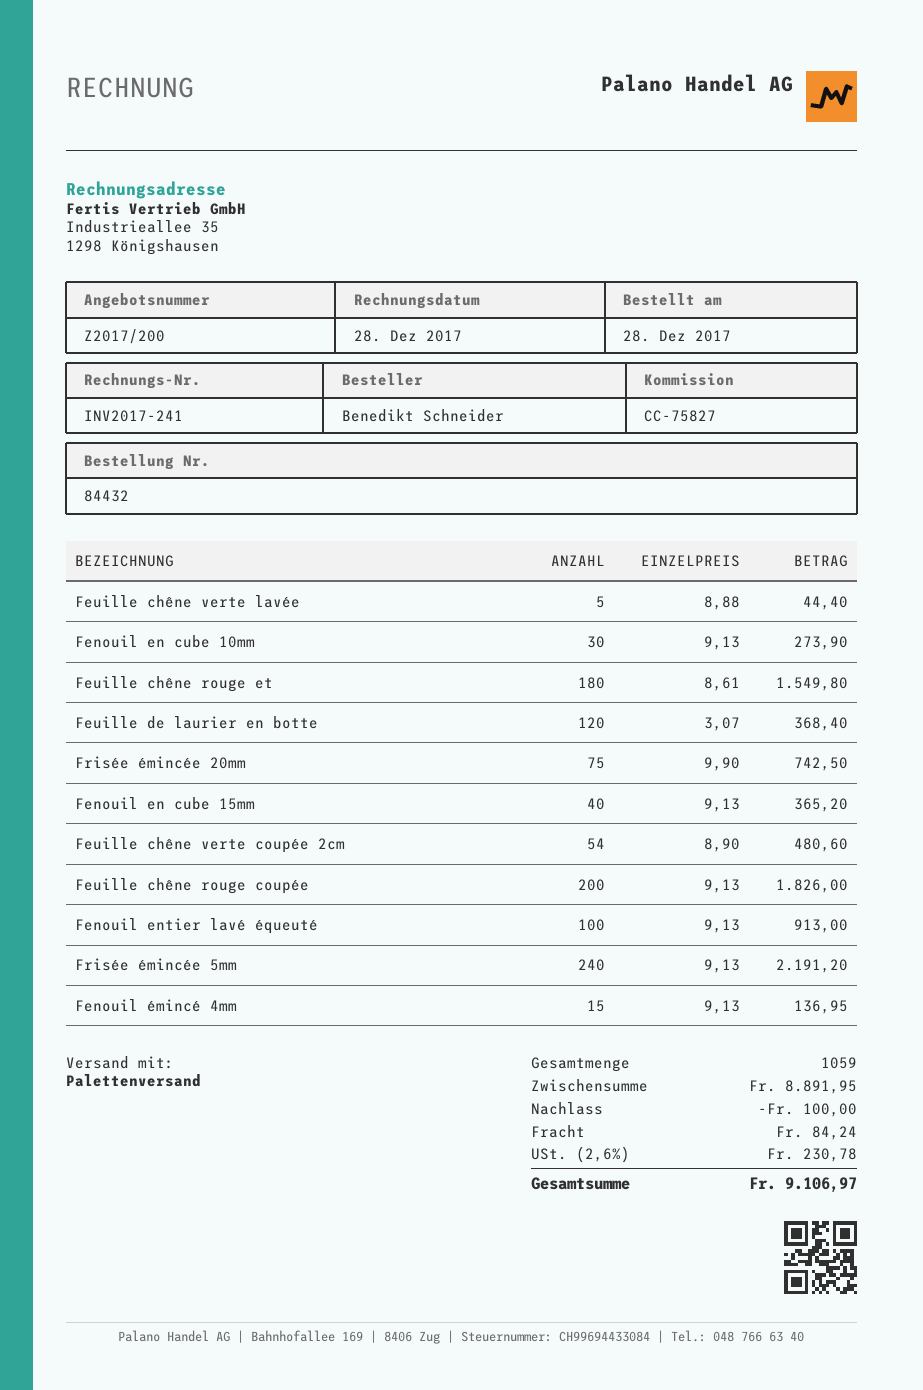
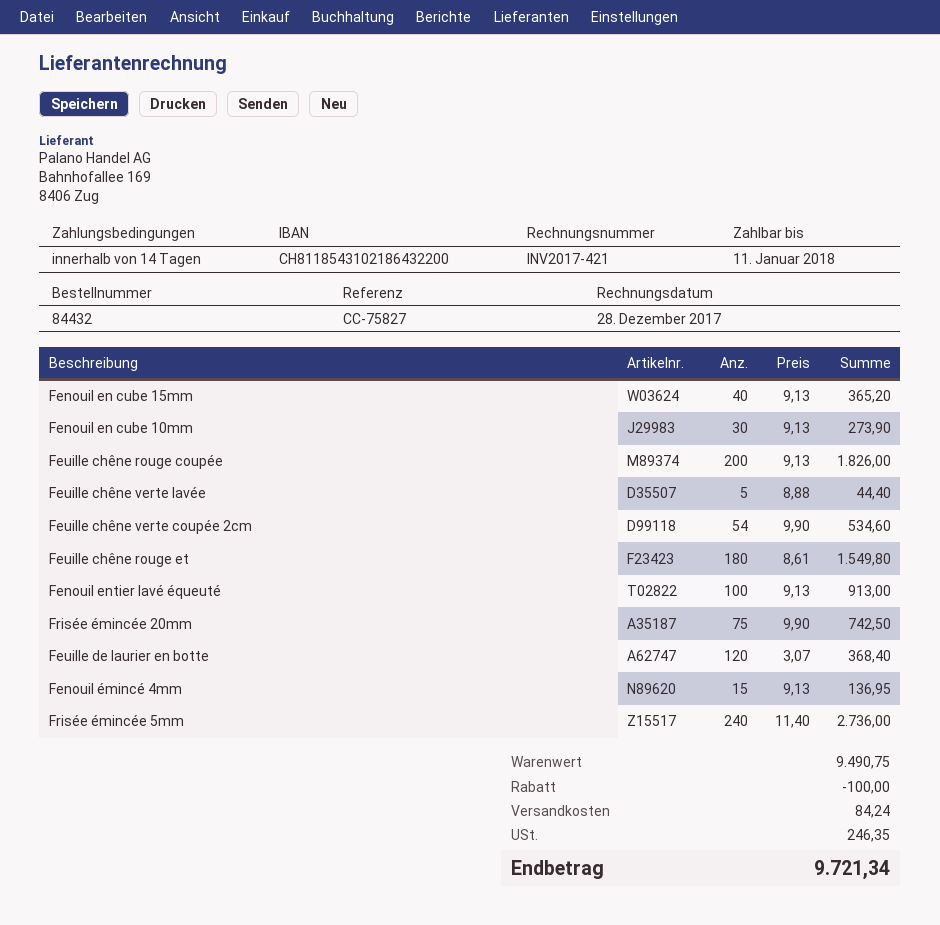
invoice number: INV2017-241 -> INV2017-421
Feuille chêne verte coupée 2cm: 54 x 8.90 = 480.60 -> 54 x 9.90 = 534.60
Frisée émincée 5mm: 240 x 9.13 = 2191.20 -> 240 x 11.40 = 2736.00
subtotal: 8891.95 -> 9490.75
tax: 230.78 -> 246.35
total: 9106.97 -> 9721.34

